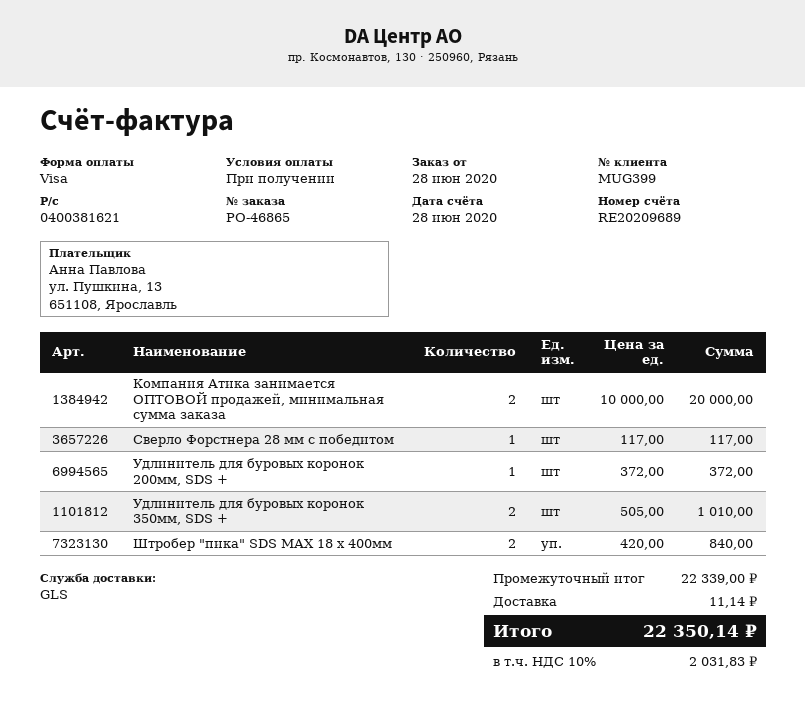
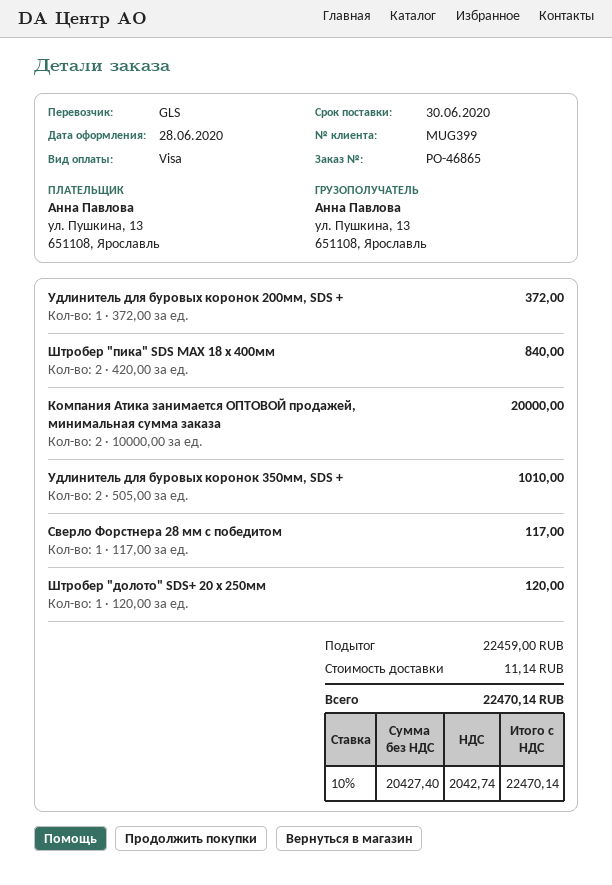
Штробер "долото" SDS+ 20 х 250мм: none -> 1 x 120.00 = 120.00
subtotal: 22339.00 -> 22459.00
tax: 10% = 2031.83 -> 10% = 2042.74
total: 22350.14 -> 22470.14

